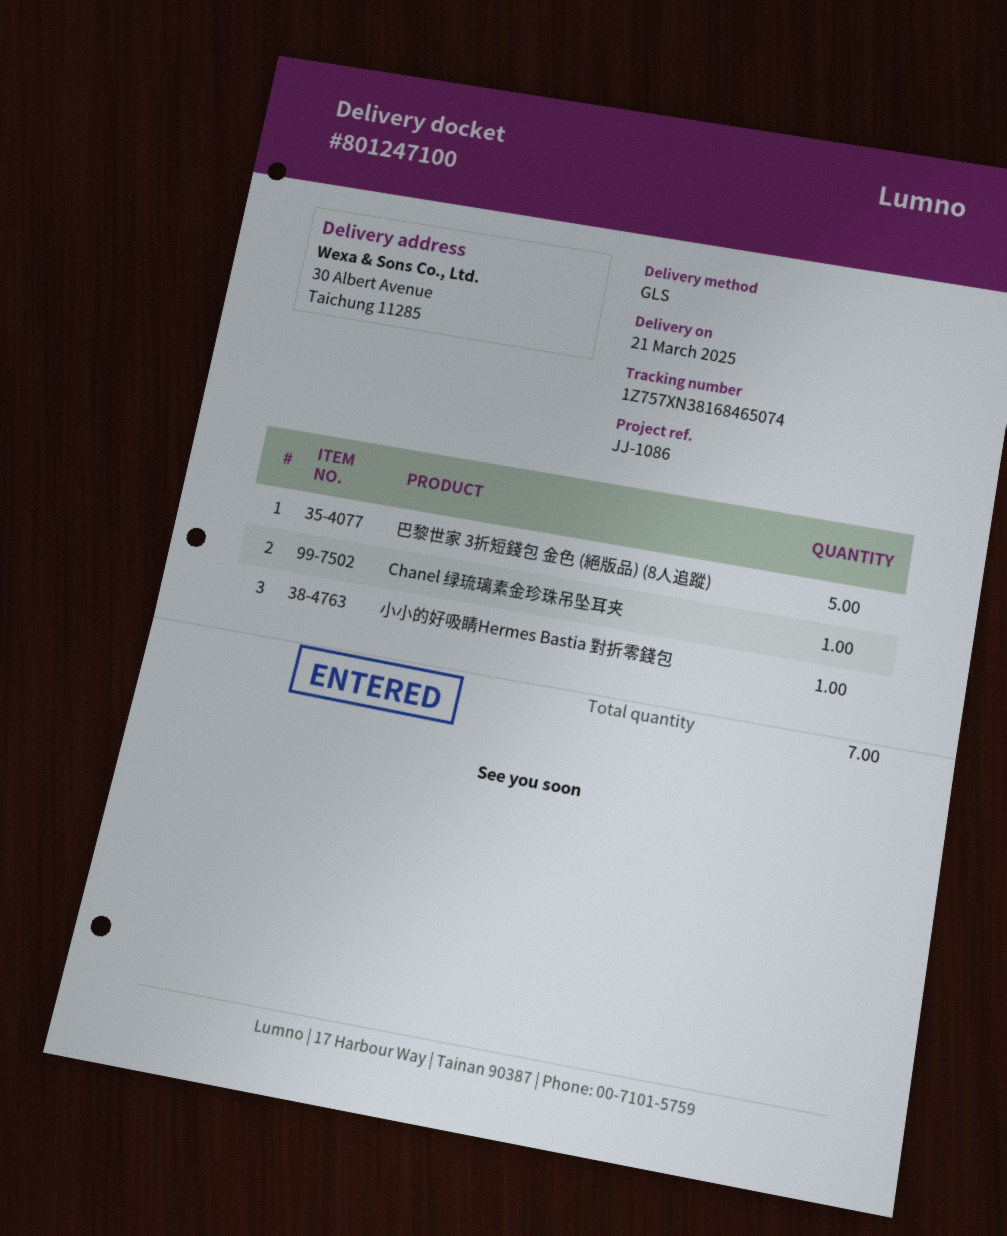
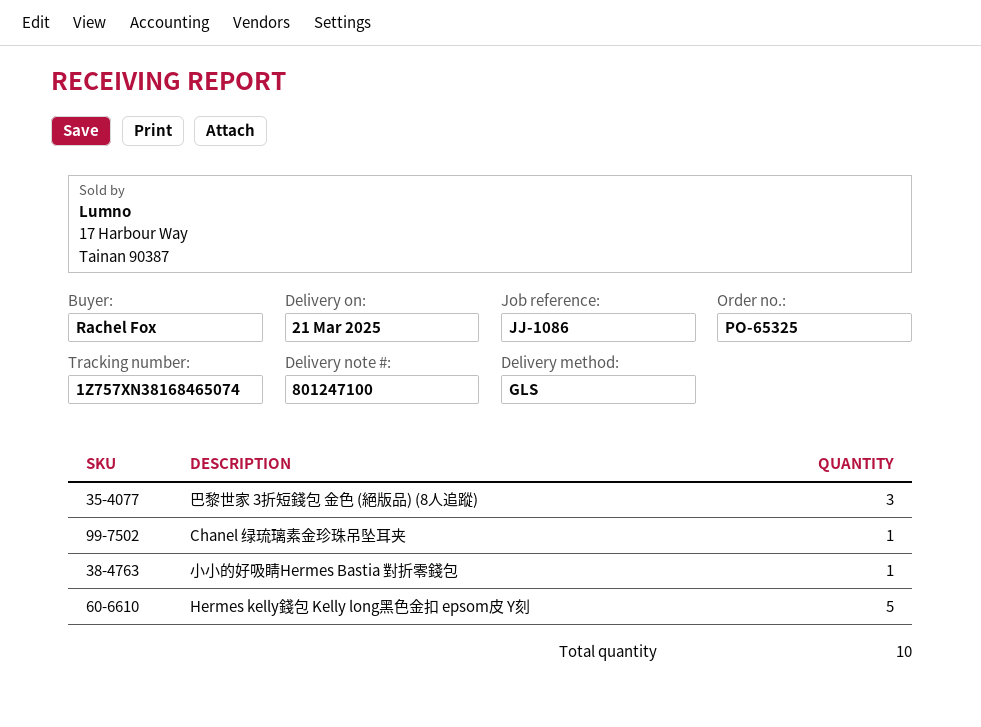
巴黎世家 3折短錢包 金色 (絕版品) (8人追蹤): 5 -> 3
Hermes kelly錢包 Kelly long黑色金扣 epsom皮 Y刻: none -> 5
total quantity: 7 -> 10

